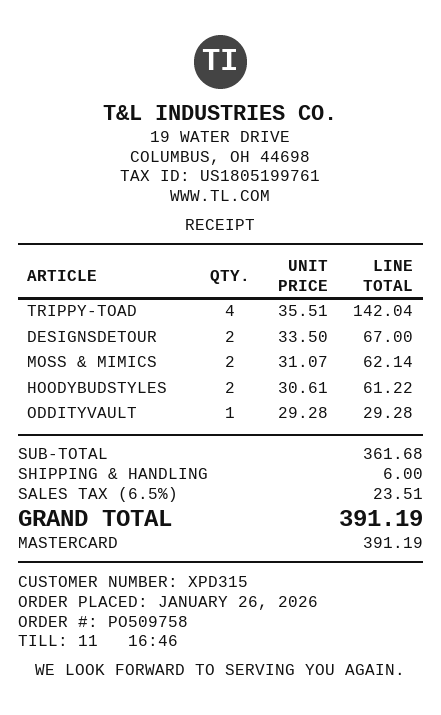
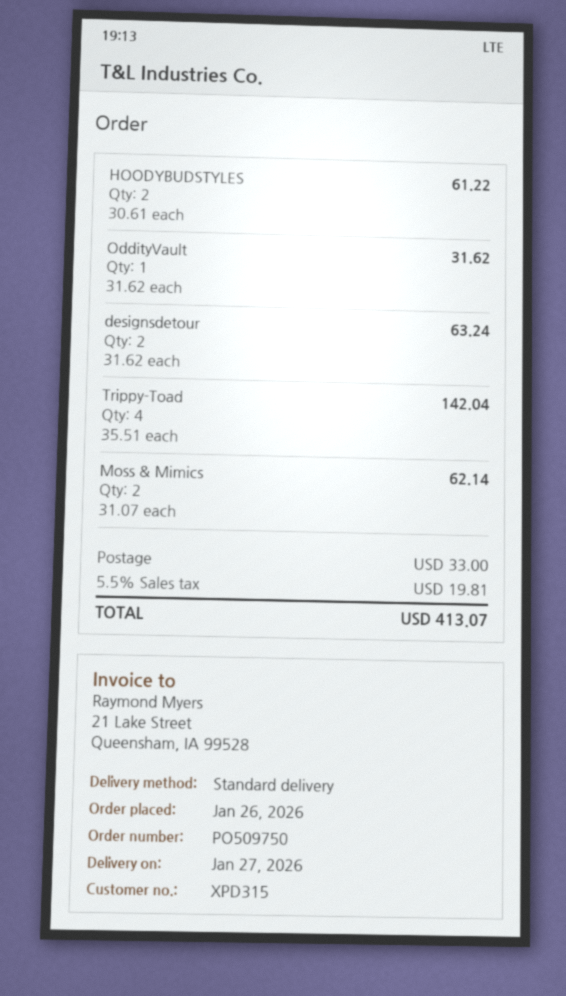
order number: PO509758 -> PO509750
DESIGNSDETOUR: 2 x 33.50 = 67.00 -> 2 x 31.62 = 63.24
ODDITYVAULT: 1 x 29.28 = 29.28 -> 1 x 31.62 = 31.62
shipping: 6.00 -> 33.00
tax: 6.5% = 23.51 -> 5.5% = 19.81
total: 391.19 -> 413.07

